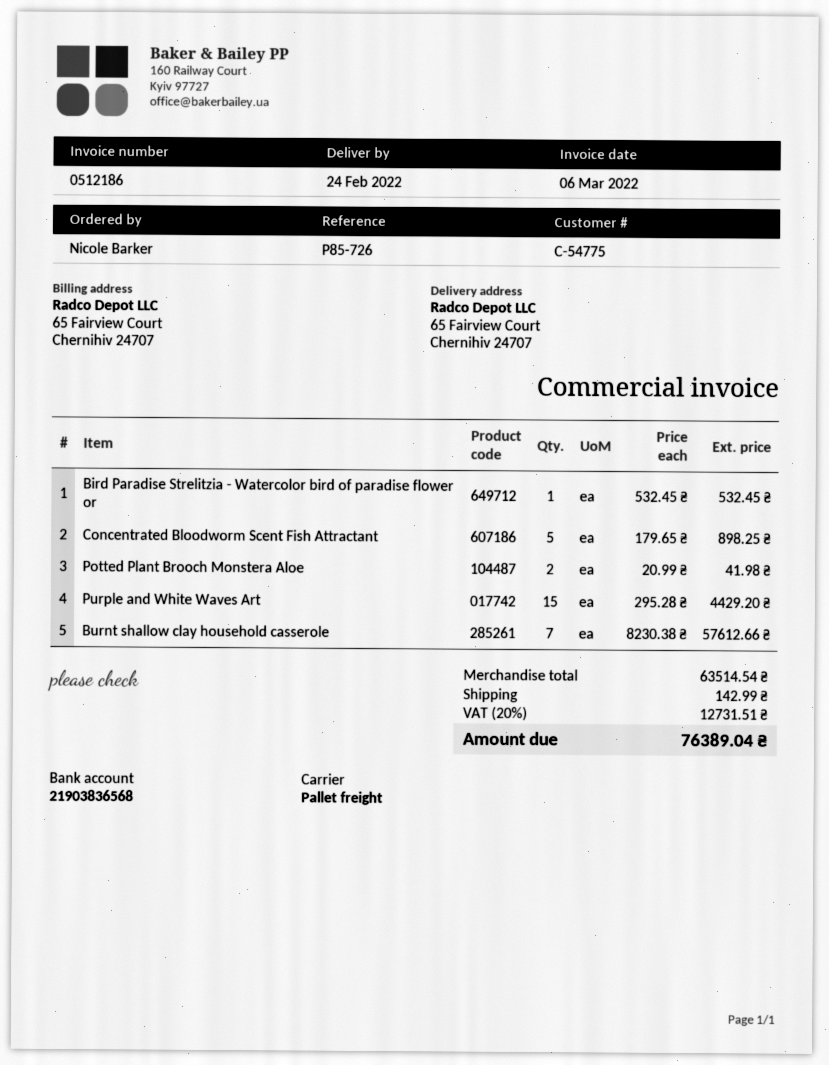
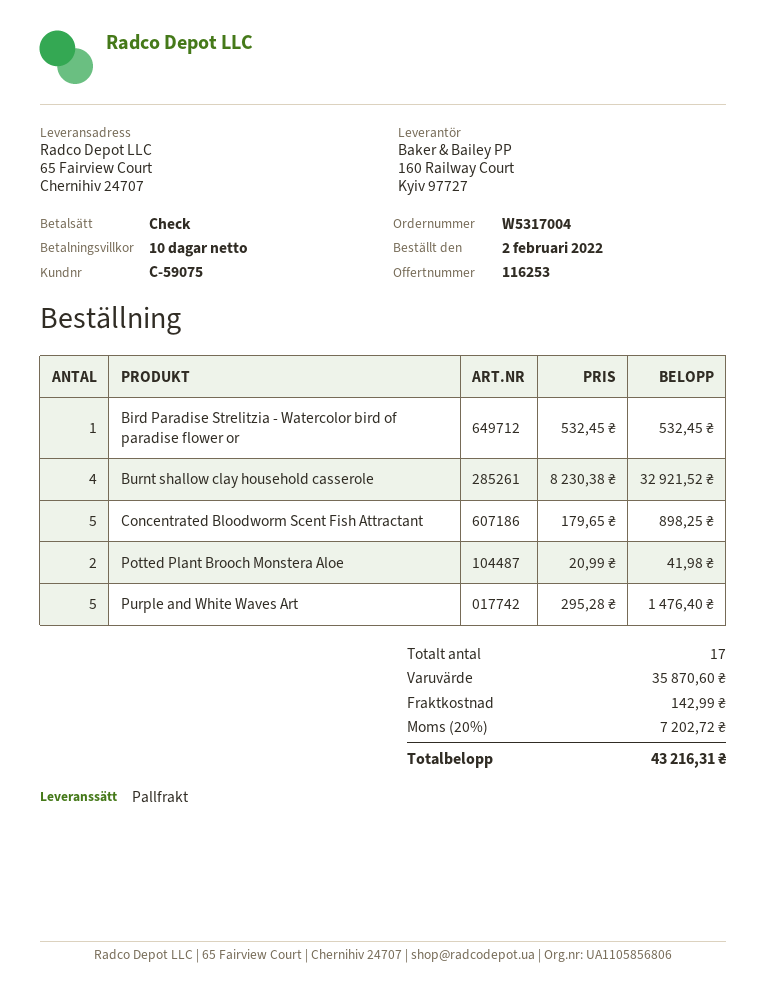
customer number: C-54775 -> C-59075
Purple and White Waves Art: 15 x 295.28 = 4429.20 -> 5 x 295.28 = 1476.40
Burnt shallow clay household casserole: 7 x 8230.38 = 57612.66 -> 4 x 8230.38 = 32921.52
subtotal: 63514.54 -> 35870.60
tax: 20% = 12731.51 -> 20% = 7202.72
total: 76389.04 -> 43216.31

